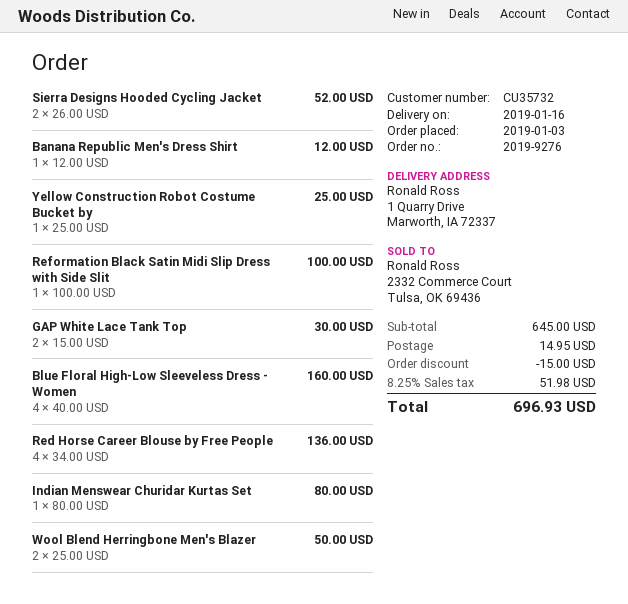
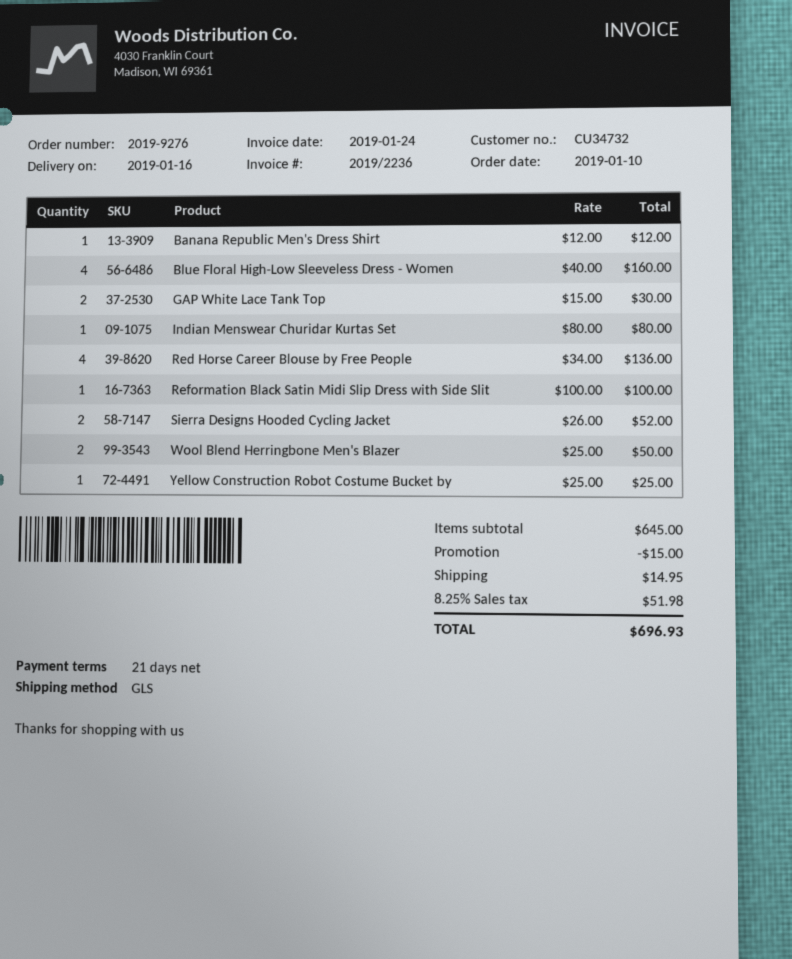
order date: 2019-01-03 -> 2019-01-10
customer number: CU35732 -> CU34732

